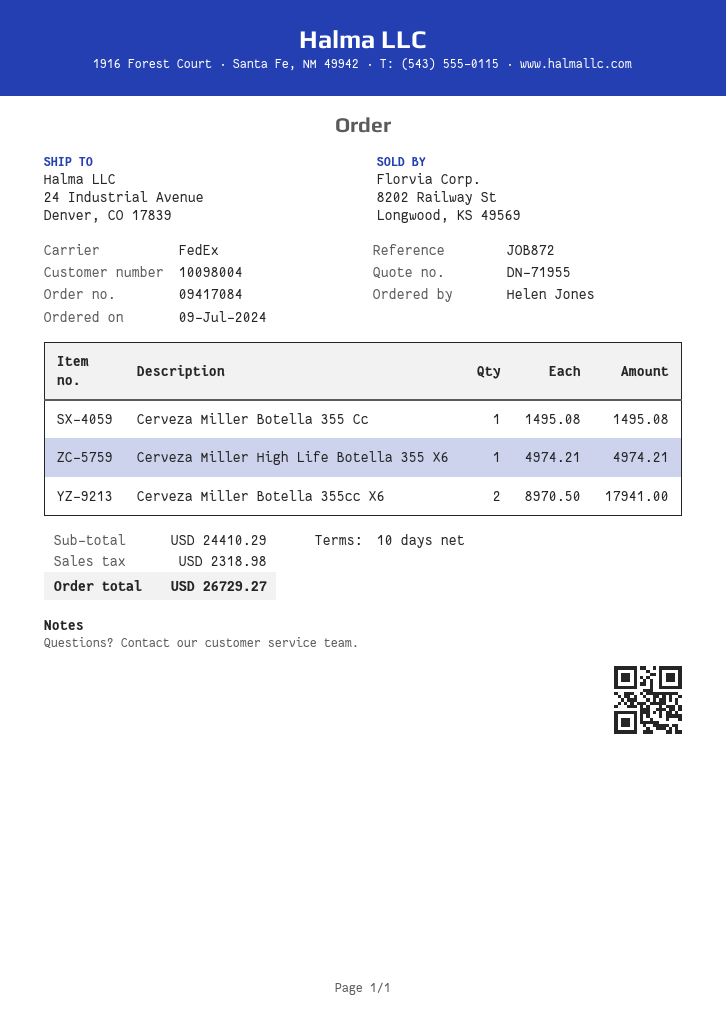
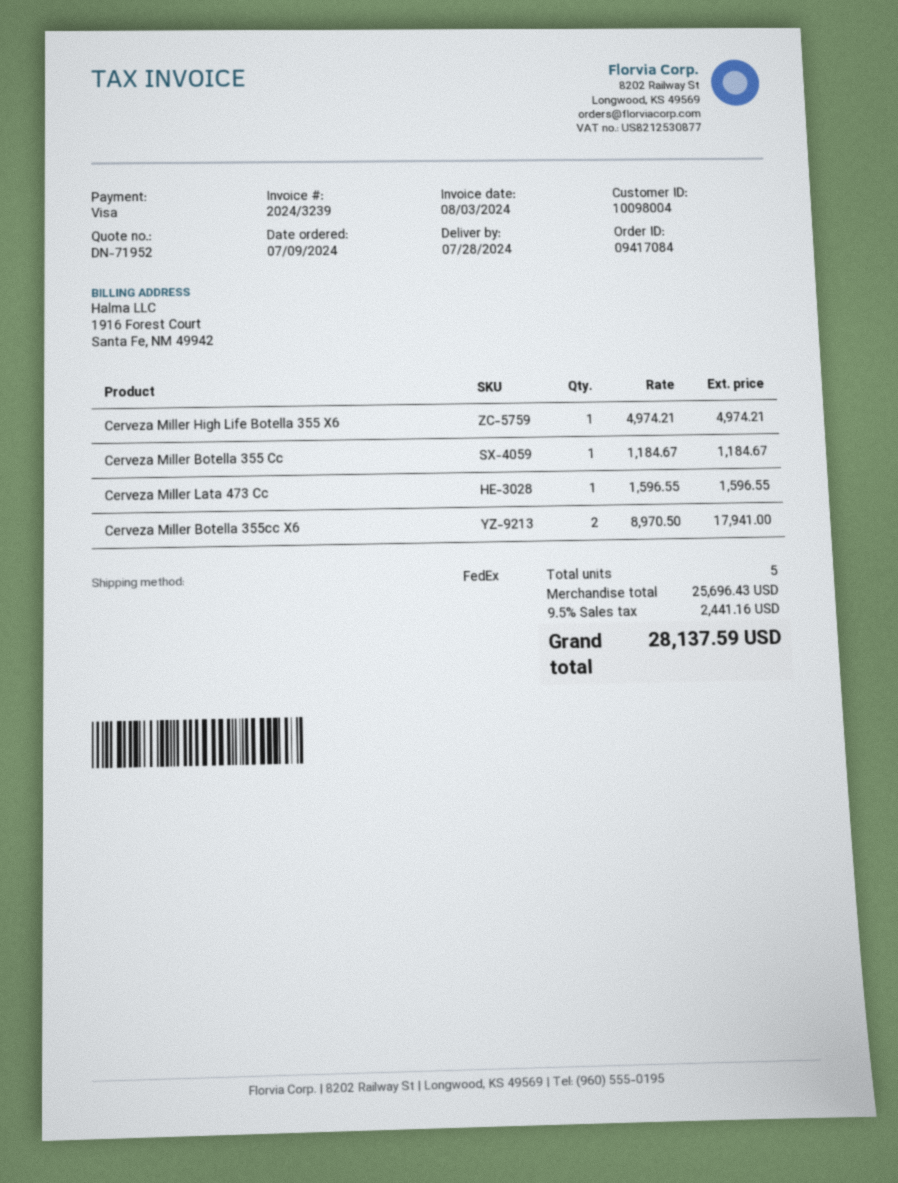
quote number: DN-71955 -> DN-71952
Cerveza Miller Botella 355 Cc: 1 x 1495.08 = 1495.08 -> 1 x 1184.67 = 1184.67
Cerveza Miller Lata 473 Cc: none -> 1 x 1596.55 = 1596.55
subtotal: 24410.29 -> 25696.43
tax: 2318.98 -> 2441.16
total: 26729.27 -> 28137.59

